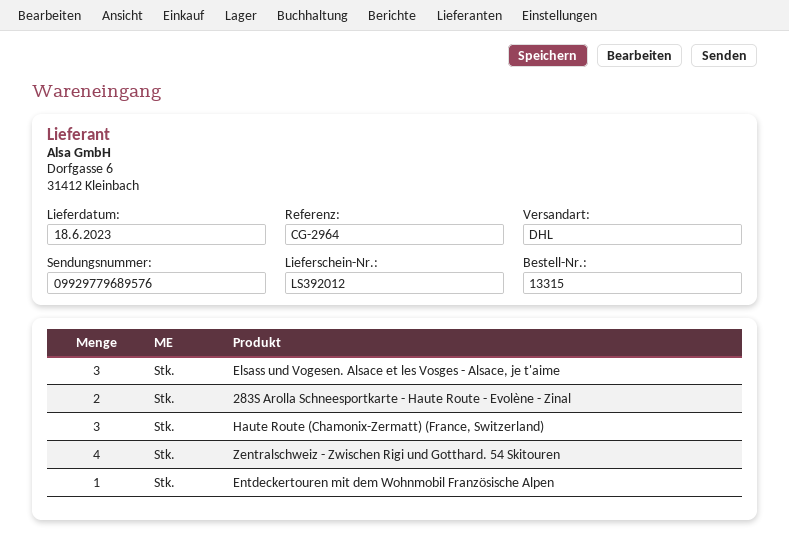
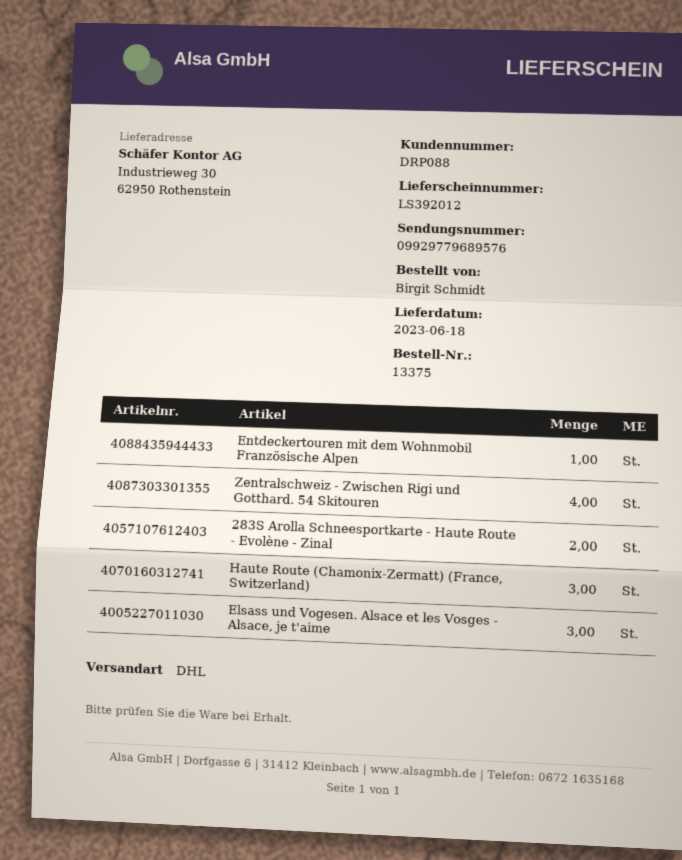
order number: 13315 -> 13375

